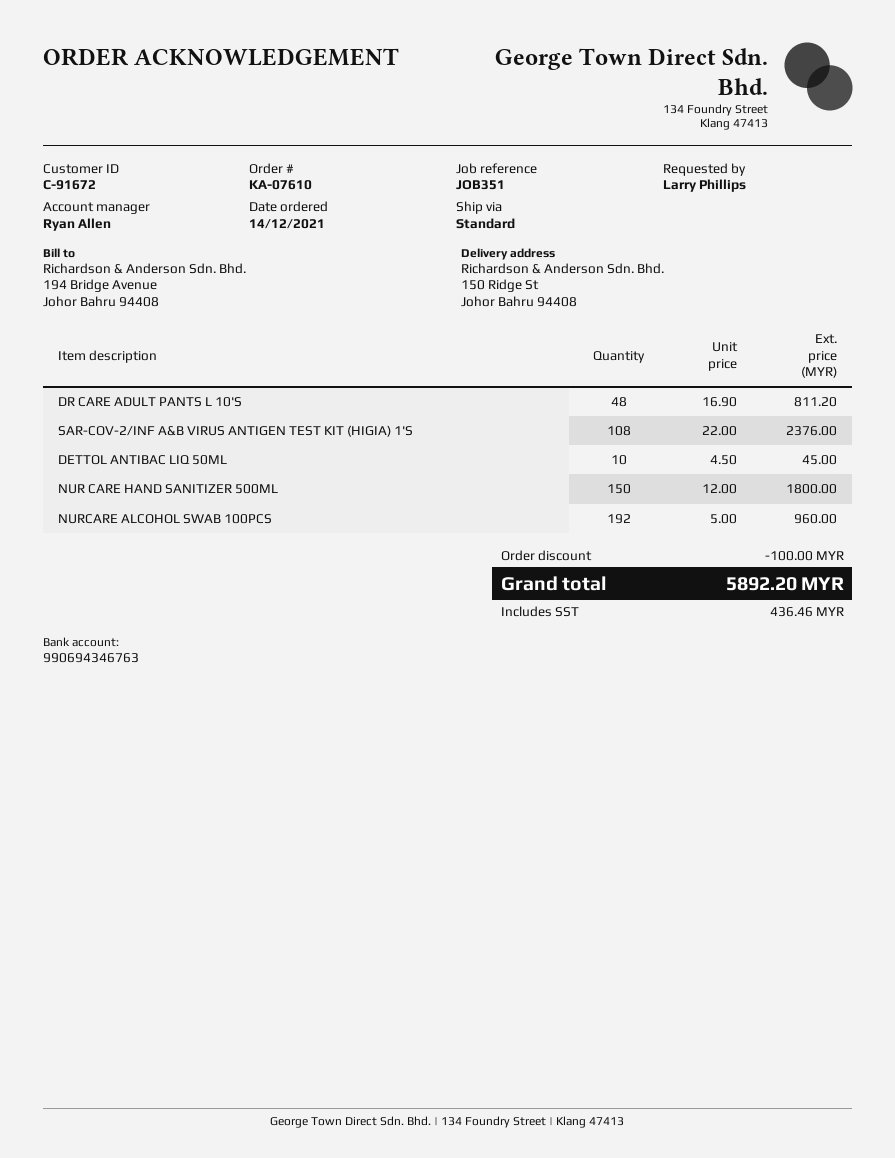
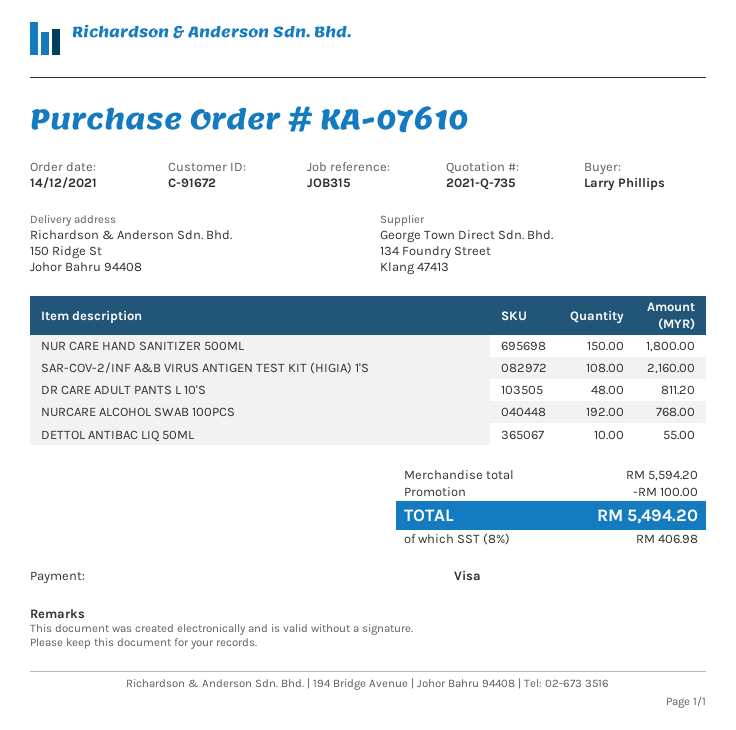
reference: JOB351 -> JOB315
SAR-COV-2/INF A&B VIRUS ANTIGEN TEST KIT (HIGIA) 1'S: 108 for 2376.00 -> 108 for 2160.00
DETTOL ANTIBAC LIQ 50ML: 10 for 45.00 -> 10 for 55.00
NURCARE ALCOHOL SWAB 100PCS: 192 for 960.00 -> 192 for 768.00
tax: 436.46 -> 406.98
total: 5892.20 -> 5494.20

